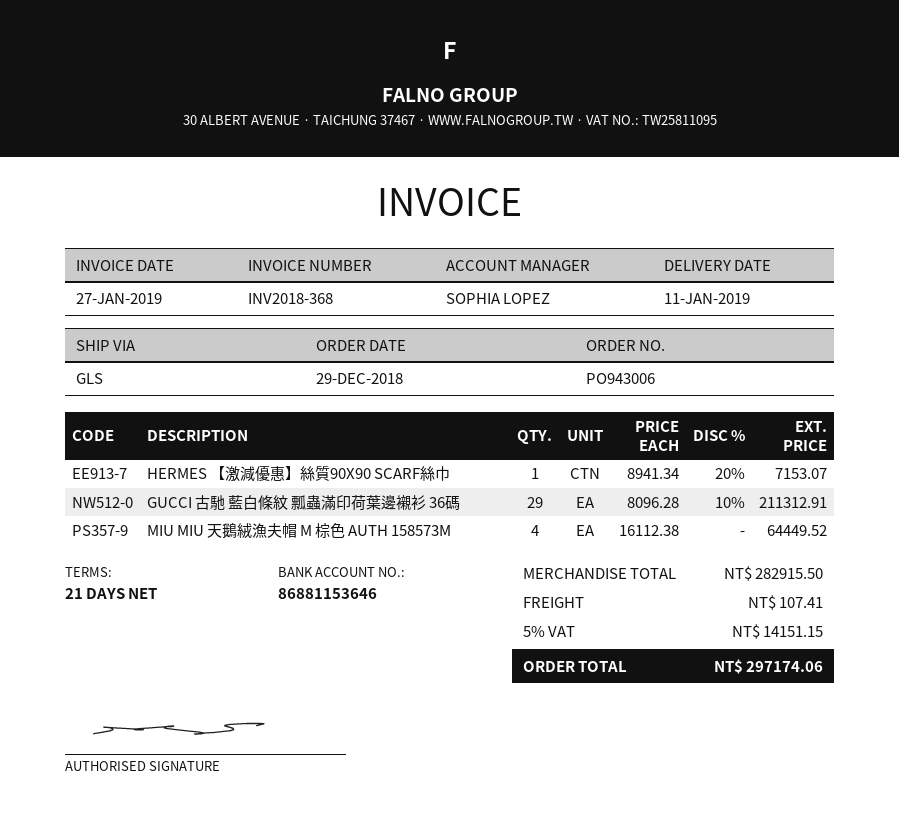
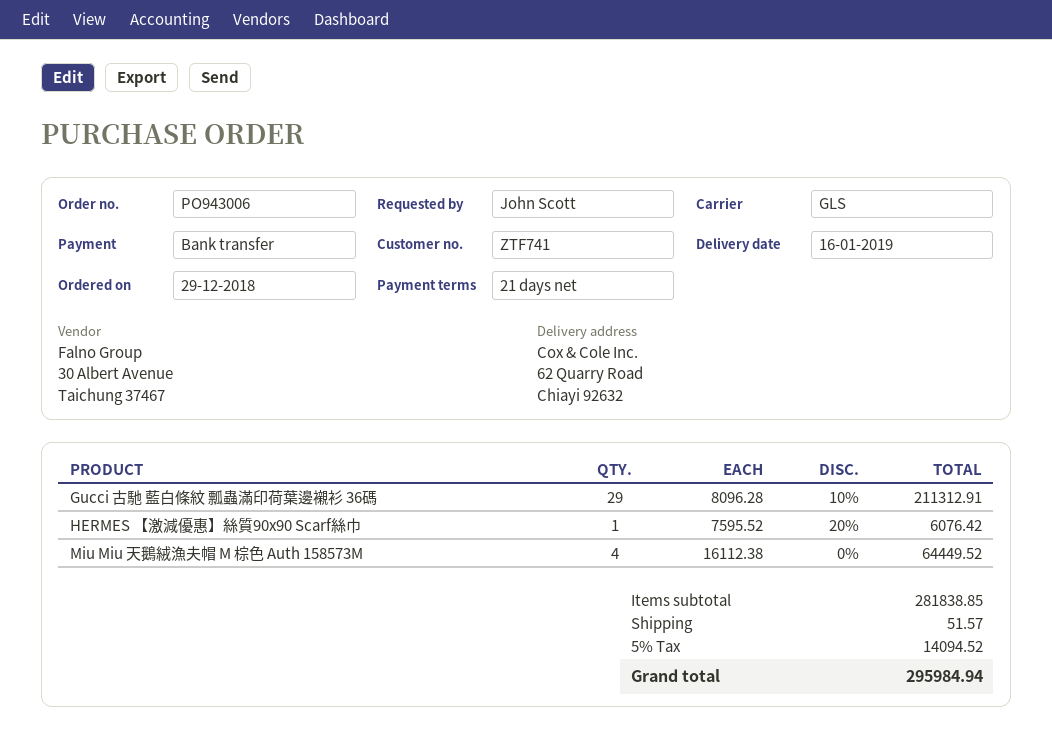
delivery date: 2019-01-11 -> 2019-01-16
HERMES 【激減優惠】絲質90X90 SCARF絲巾: 1 x 8941.34 - 20% = 7153.07 -> 1 x 7595.52 - 20% = 6076.42
subtotal: 282915.50 -> 281838.85
shipping: 107.41 -> 51.57
tax: 5% = 14151.15 -> 5% = 14094.52
total: 297174.06 -> 295984.94

